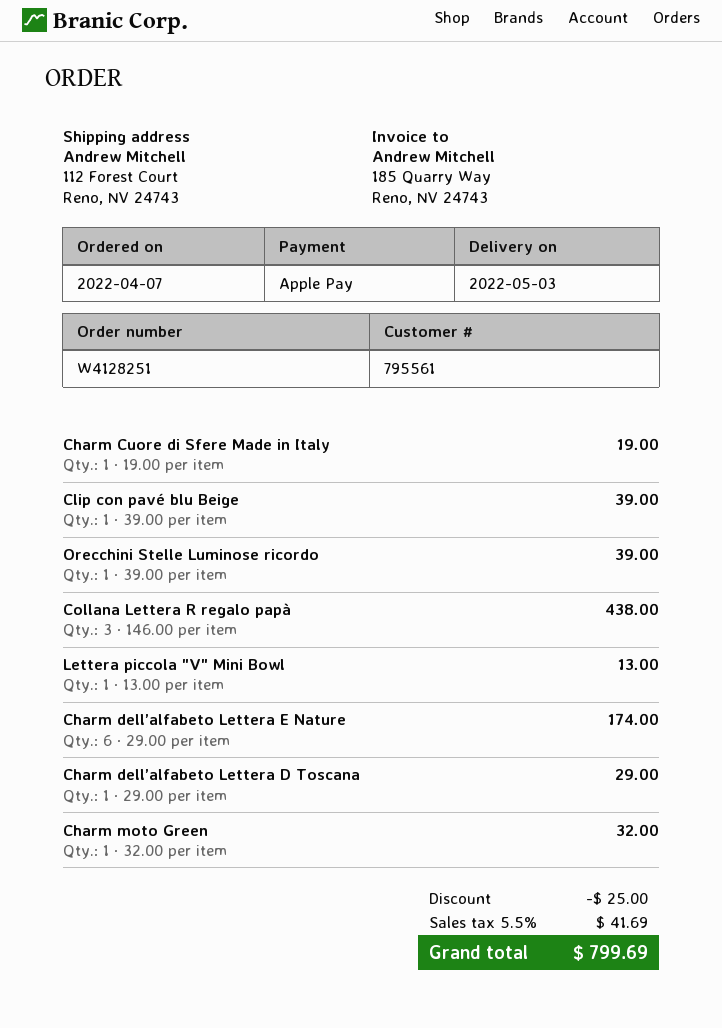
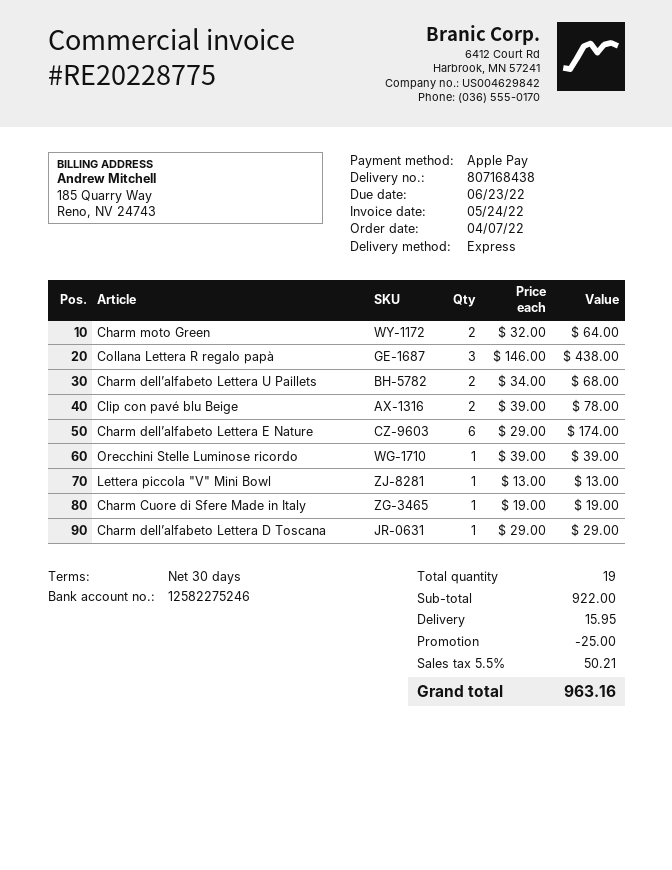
Clip con pavé blu Beige: 1 x 39.00 = 39.00 -> 2 x 39.00 = 78.00
Charm moto Green: 1 x 32.00 = 32.00 -> 2 x 32.00 = 64.00
Charm dell’alfabeto Lettera U Paillets: none -> 2 x 34.00 = 68.00
shipping: none -> 15.95
tax: 5.5% = 41.69 -> 5.5% = 50.21
total: 799.69 -> 963.16

